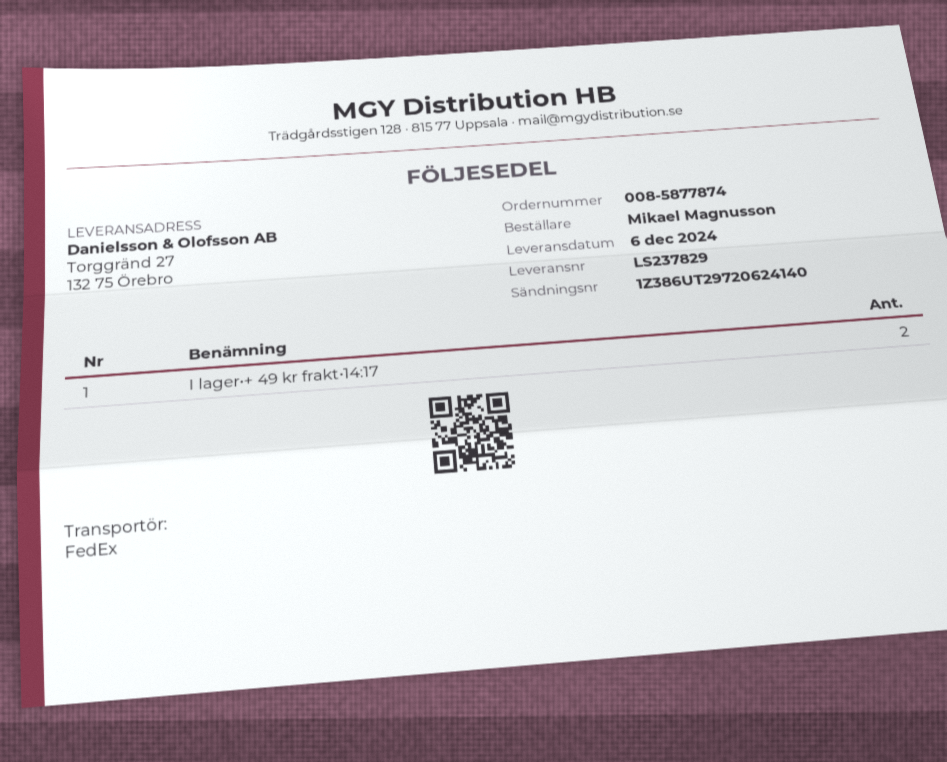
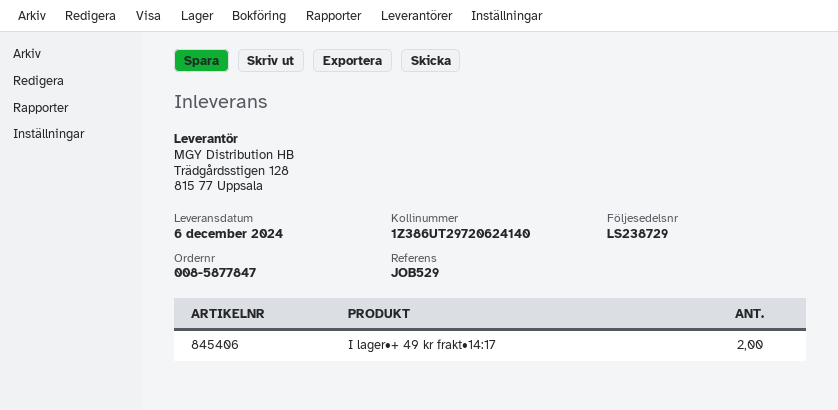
order number: 008-5877874 -> 008-5877847
delivery note number: LS237829 -> LS238729

